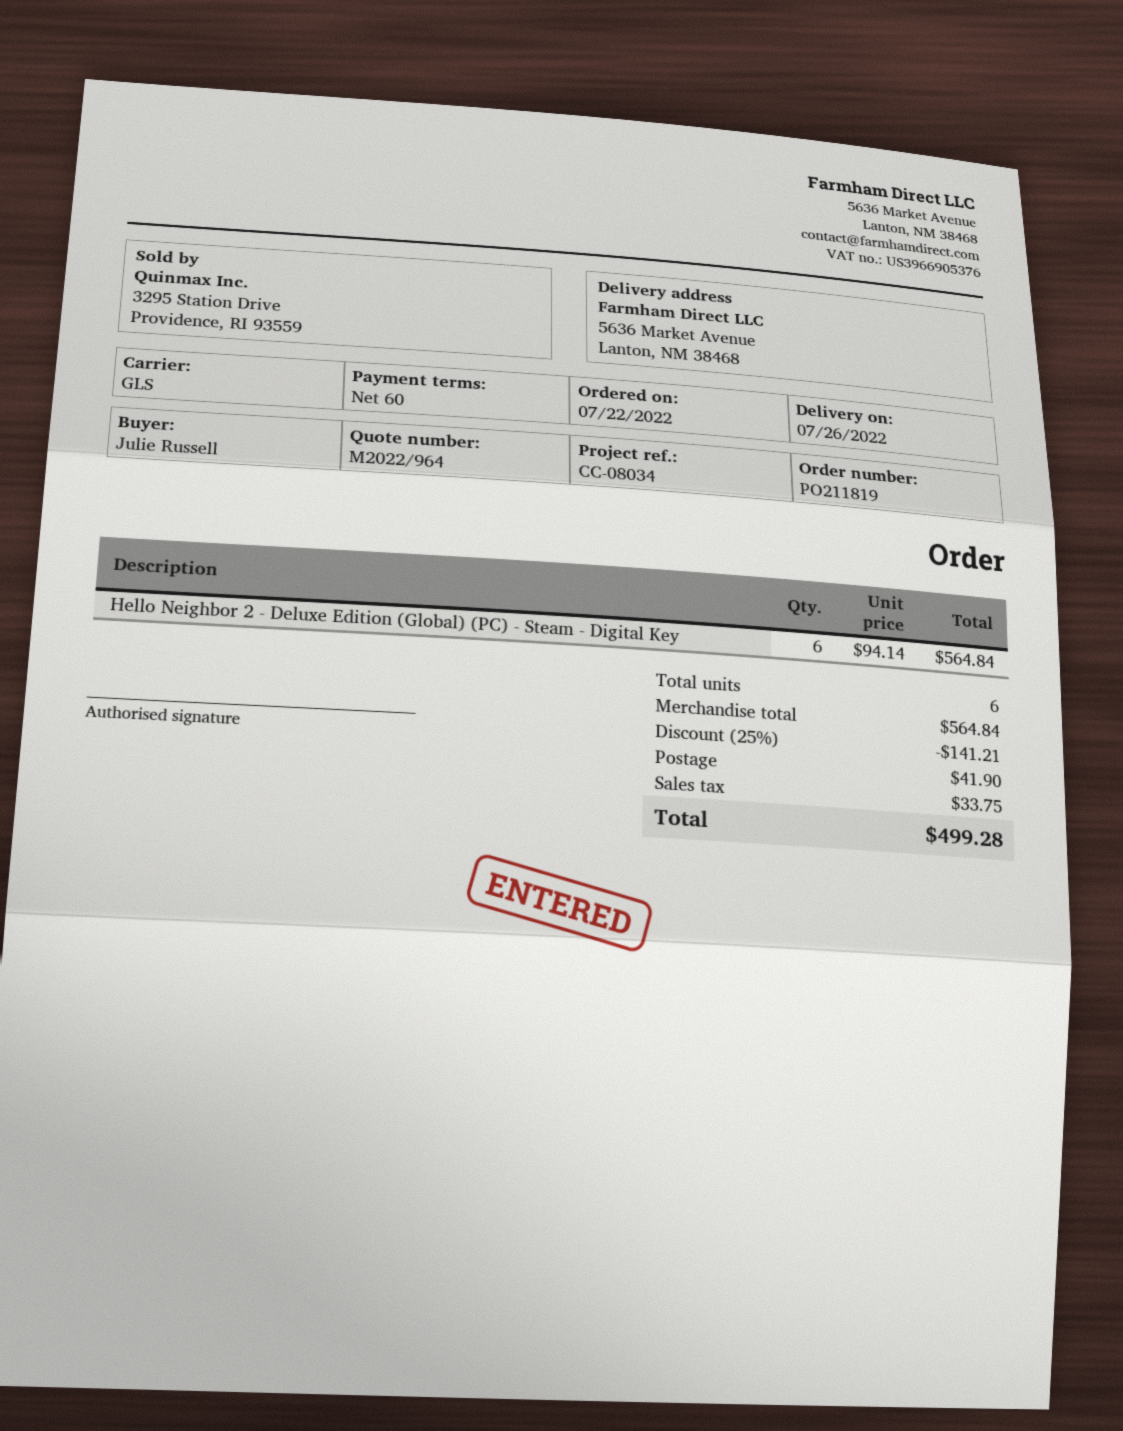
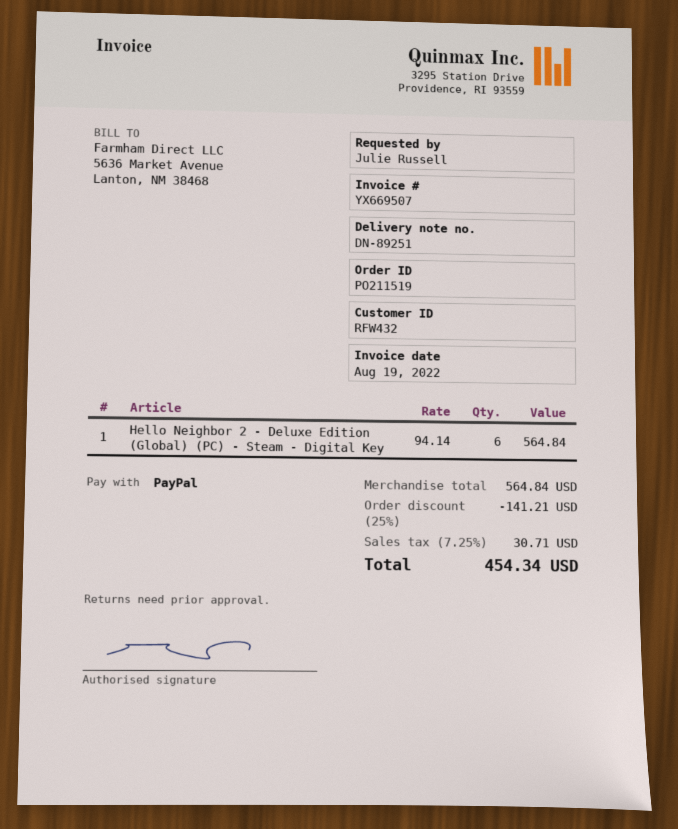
order number: PO211819 -> PO211519
shipping: 41.90 -> none
tax: 33.75 -> 30.71
total: 499.28 -> 454.34

